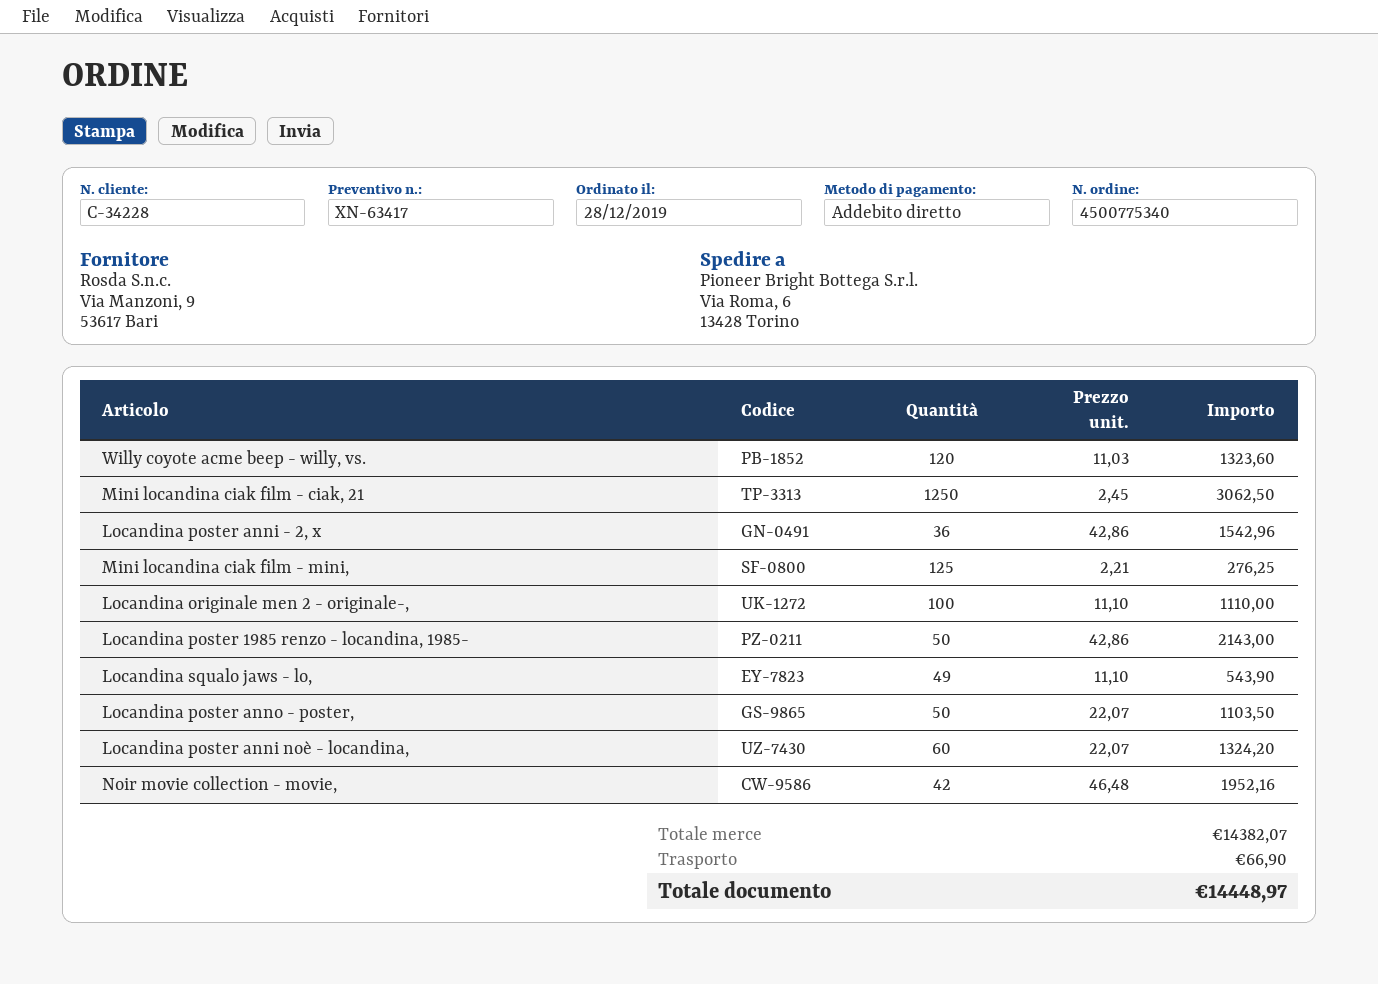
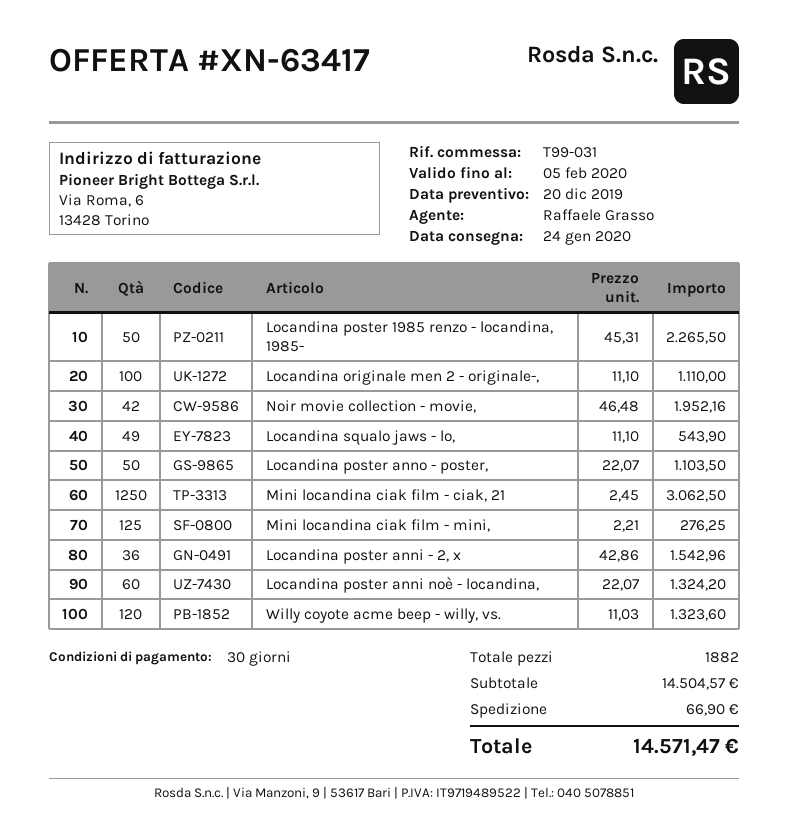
Locandina poster 1985 renzo - locandina, 1985-: 50 x 42.86 = 2143.00 -> 50 x 45.31 = 2265.50
subtotal: 14382.07 -> 14504.57
total: 14448.97 -> 14571.47

